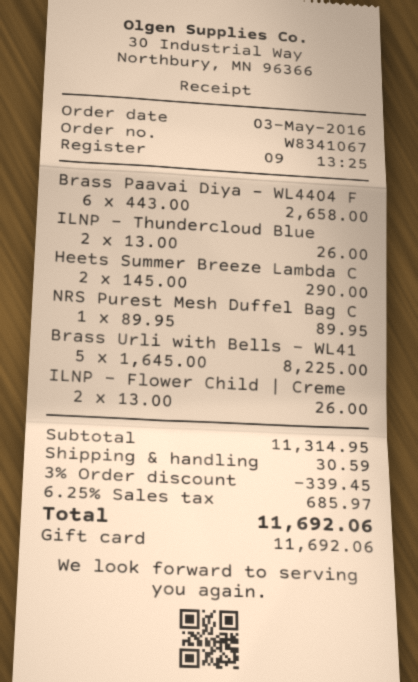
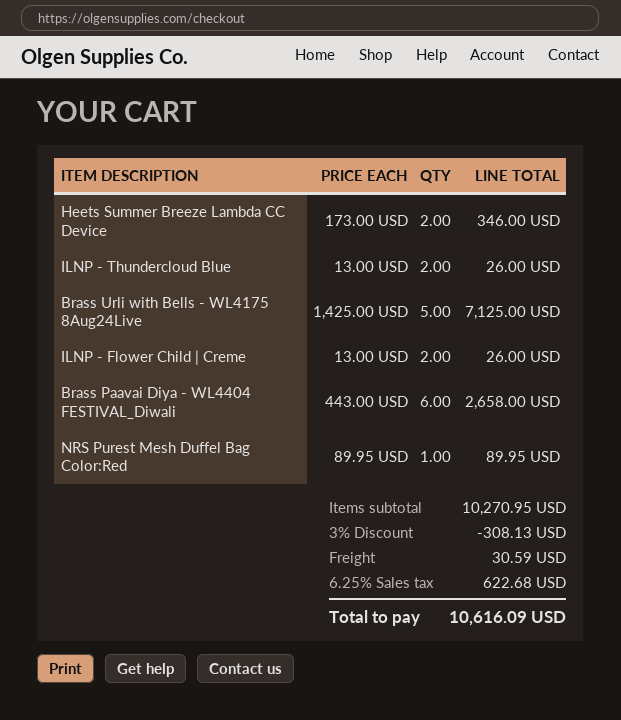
Heets Summer Breeze Lambda C: 2 x 145.00 = 290.00 -> 2 x 173.00 = 346.00
Brass Urli with Bells - WL41: 5 x 1645.00 = 8225.00 -> 5 x 1425.00 = 7125.00
subtotal: 11314.95 -> 10270.95
discount: 3% = 339.45 -> 3% = 308.13
tax: 6.25% = 685.97 -> 6.25% = 622.68
total: 11692.06 -> 10616.09

